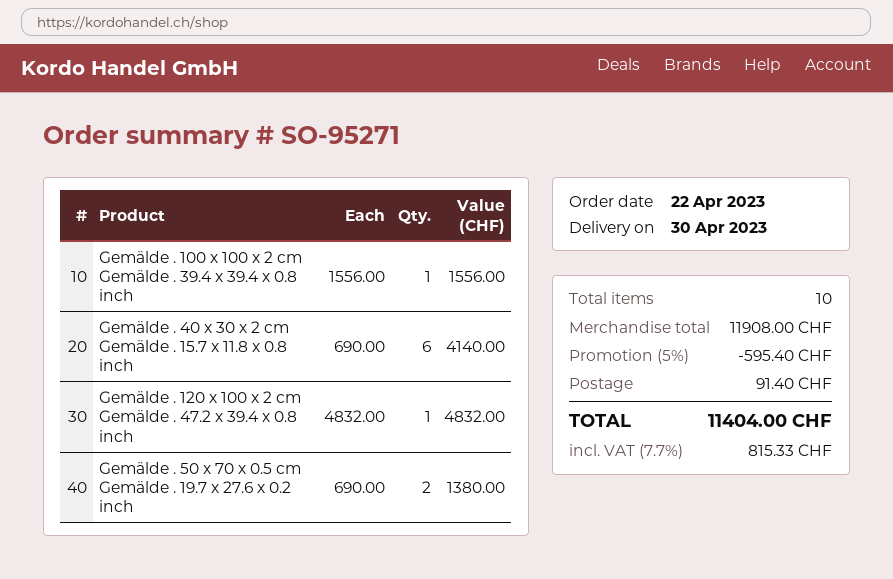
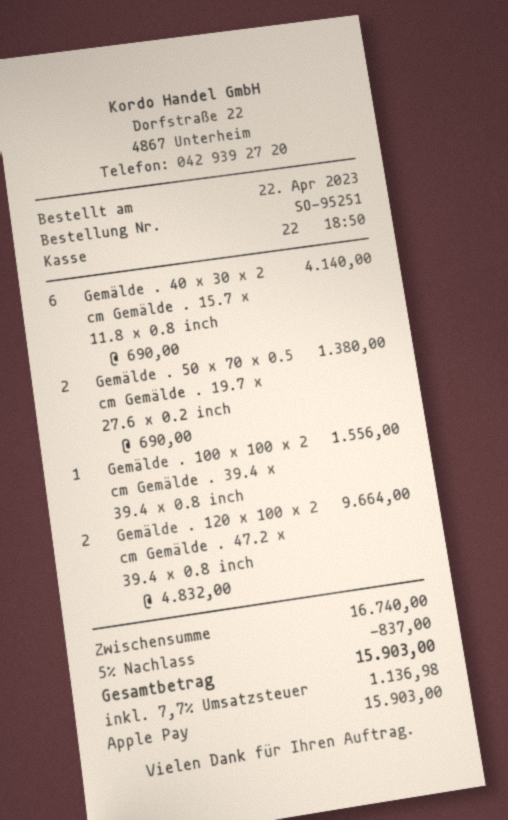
order number: SO-95271 -> SO-95251
Gemälde . 120 x 100 x 2 cm Gemälde . 47.2 x 39.4 x 0.8 inch: 1 x 4832.00 = 4832.00 -> 2 x 4832.00 = 9664.00
subtotal: 11908.00 -> 16740.00
discount: 5% = 595.40 -> 5% = 837.00
shipping: 91.40 -> none
tax: 7.7% = 815.33 -> 7.7% = 1136.98
total: 11404.00 -> 15903.00

